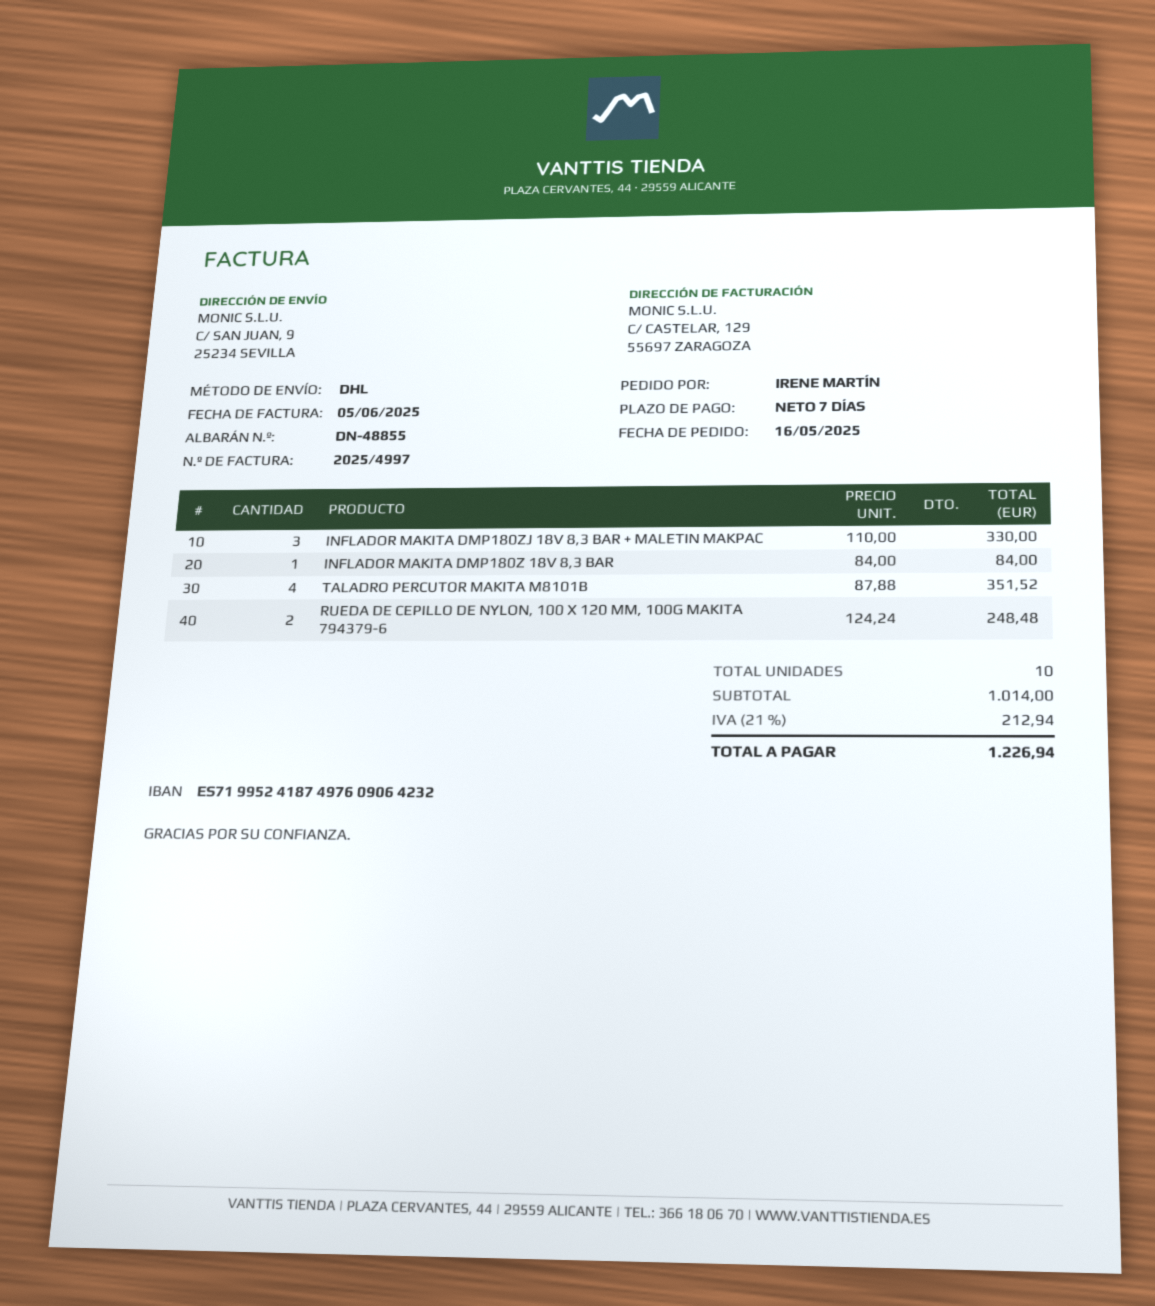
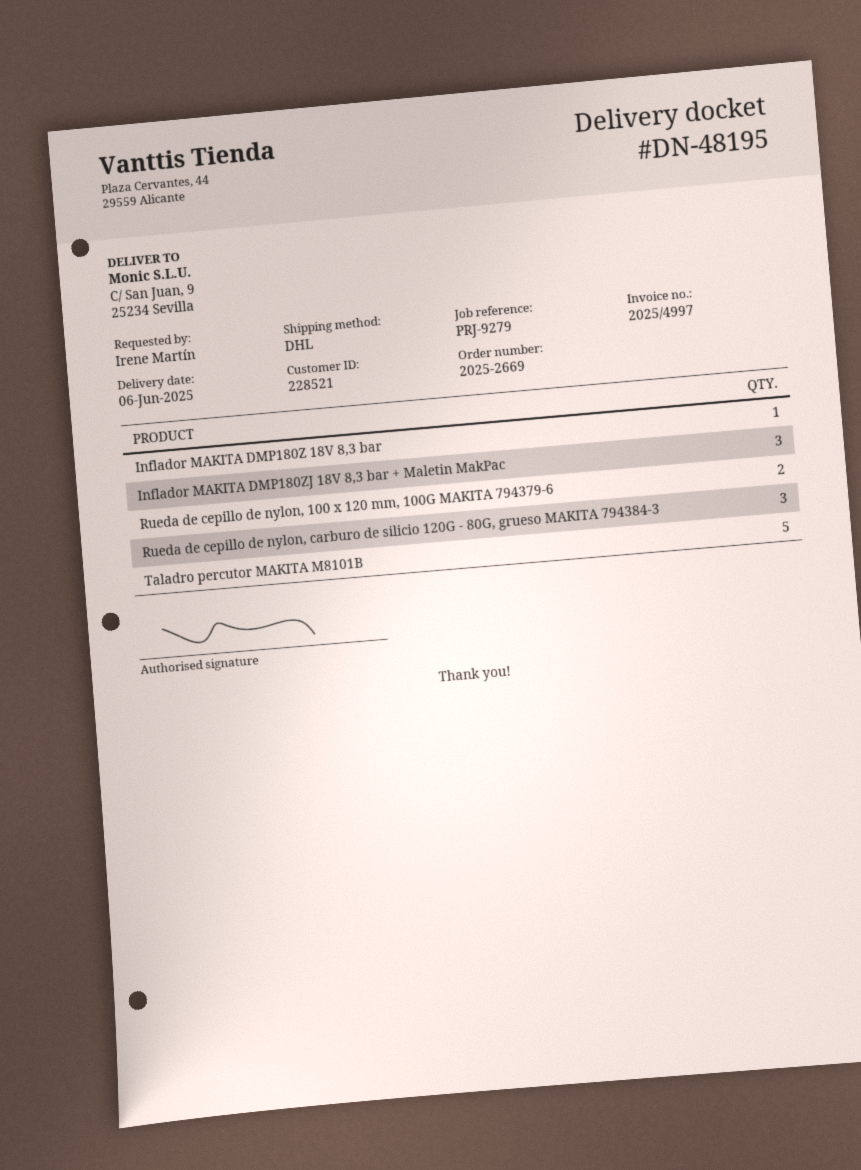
delivery note number: DN-48855 -> DN-48195
TALADRO PERCUTOR MAKITA M8101B: 4 -> 5
Rueda de cepillo de nylon, carburo de silicio 120G - 80G, grueso MAKITA 794384-3: none -> 3

